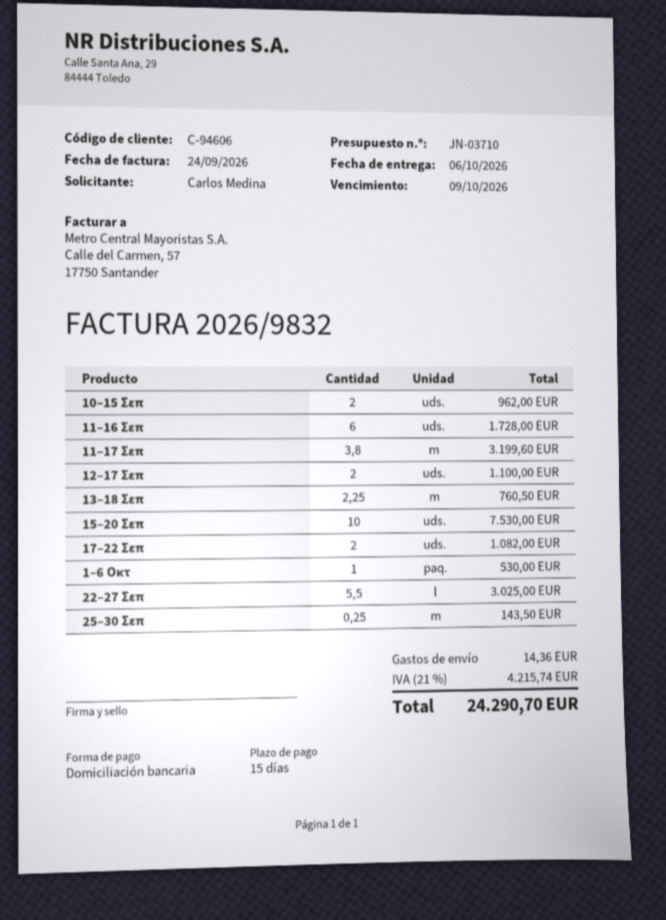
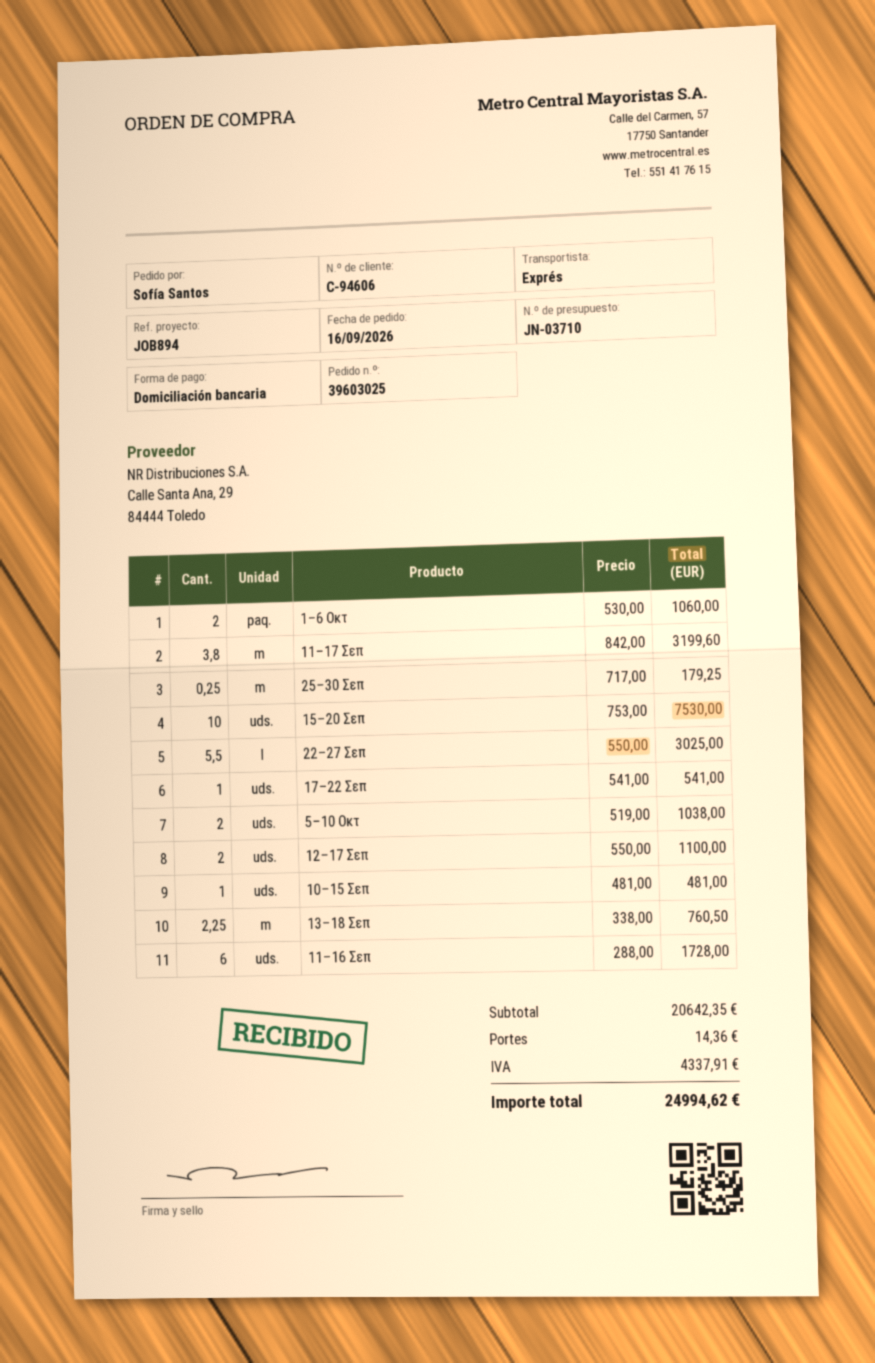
ordered by: Carlos Medina -> Sofía Santos
10–15 Σεπ: 2 for 962.00 -> 1 for 481.00
17–22 Σεπ: 2 for 1082.00 -> 1 for 541.00
1–6 Οκτ: 1 for 530.00 -> 2 for 1060.00
25–30 Σεπ: 0.25 for 143.50 -> 0.25 for 179.25
5–10 Οκτ: none -> 2 for 1038.00
tax: 4215.74 -> 4337.91
total: 24290.70 -> 24994.62

